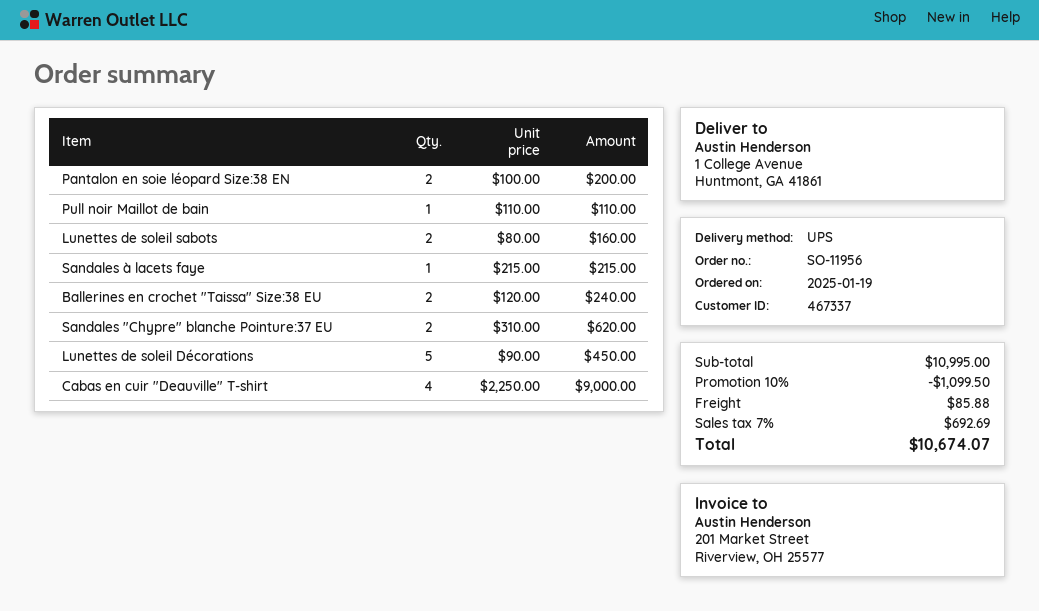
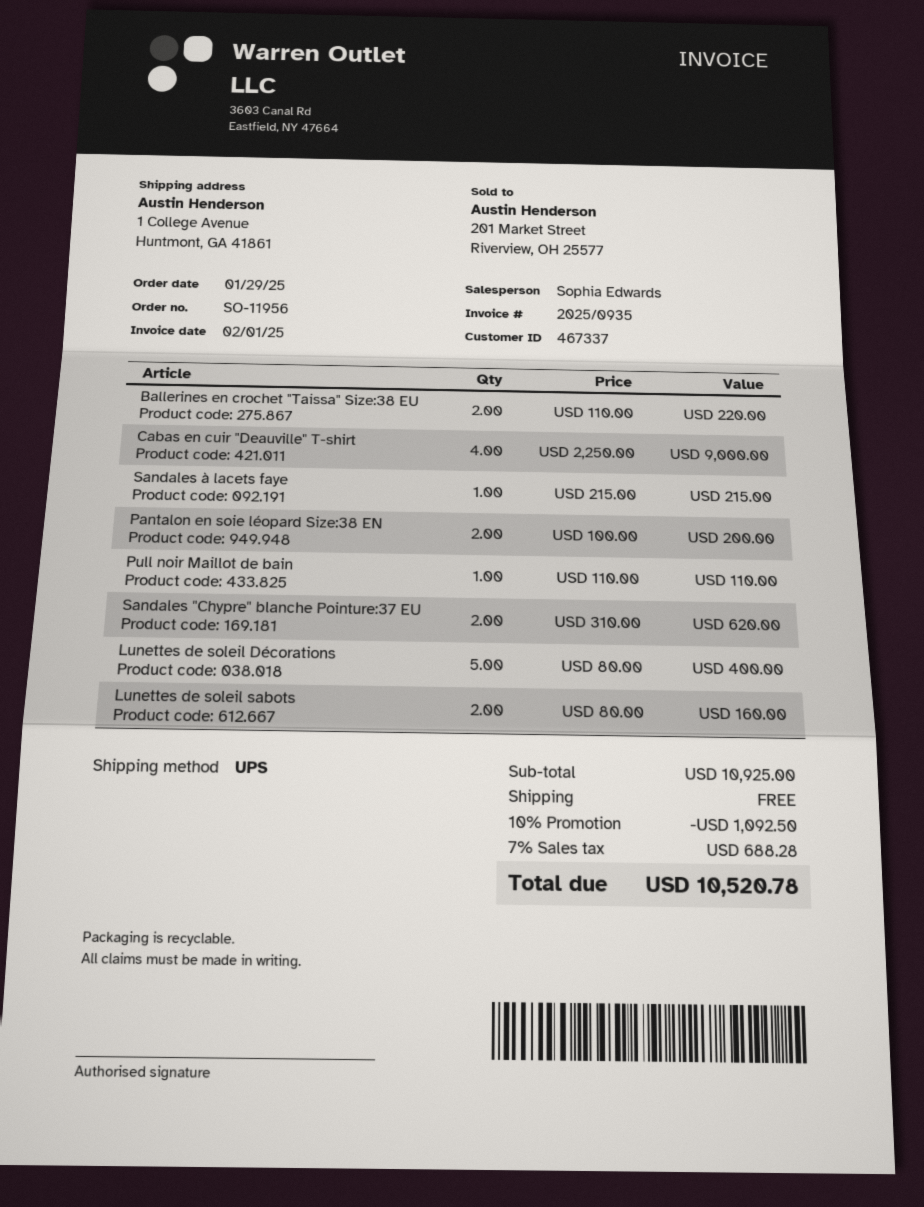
order date: 2025-01-19 -> 2025-01-29
Ballerines en crochet "Taissa" Size:38 EU: 2 x 120.00 = 240.00 -> 2 x 110.00 = 220.00
Lunettes de soleil Décorations: 5 x 90.00 = 450.00 -> 5 x 80.00 = 400.00
subtotal: 10995.00 -> 10925.00
discount: 10% = 1099.50 -> 10% = 1092.50
shipping: 85.88 -> 0.00
tax: 7% = 692.69 -> 7% = 688.28
total: 10674.07 -> 10520.78

